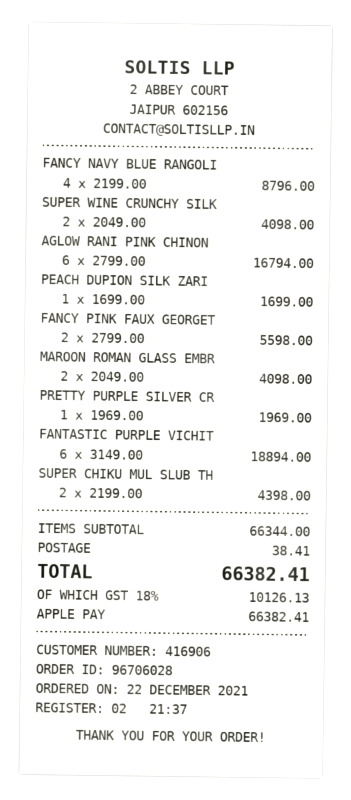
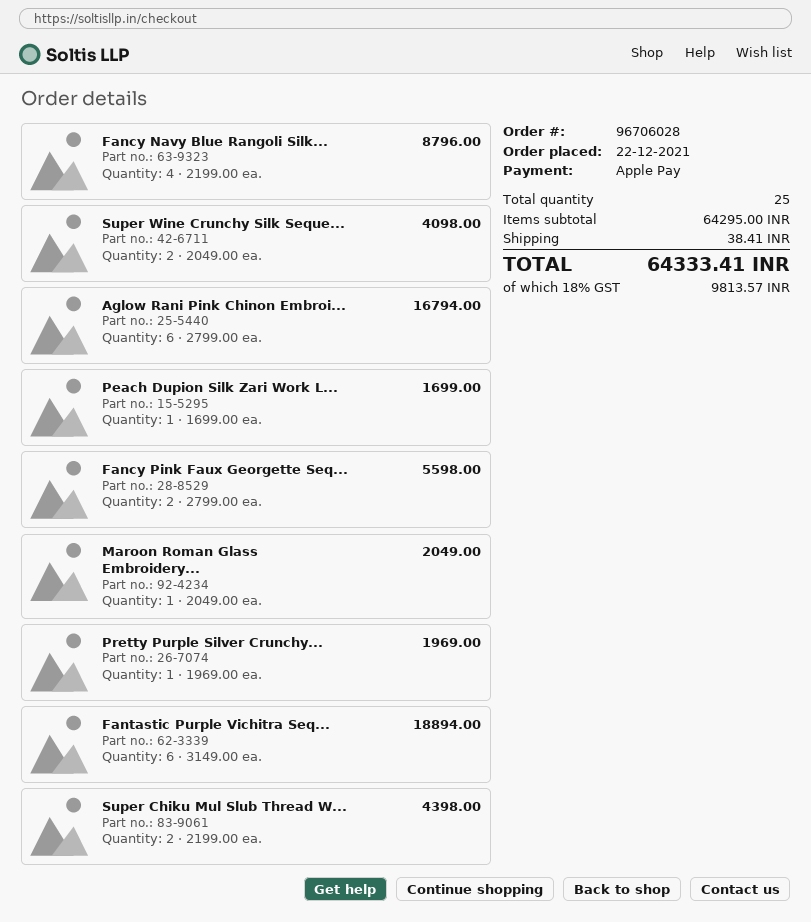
MAROON ROMAN GLASS EMBR: 2 x 2049.00 = 4098.00 -> 1 x 2049.00 = 2049.00
subtotal: 66344.00 -> 64295.00
tax: 18% = 10126.13 -> 18% = 9813.57
total: 66382.41 -> 64333.41

